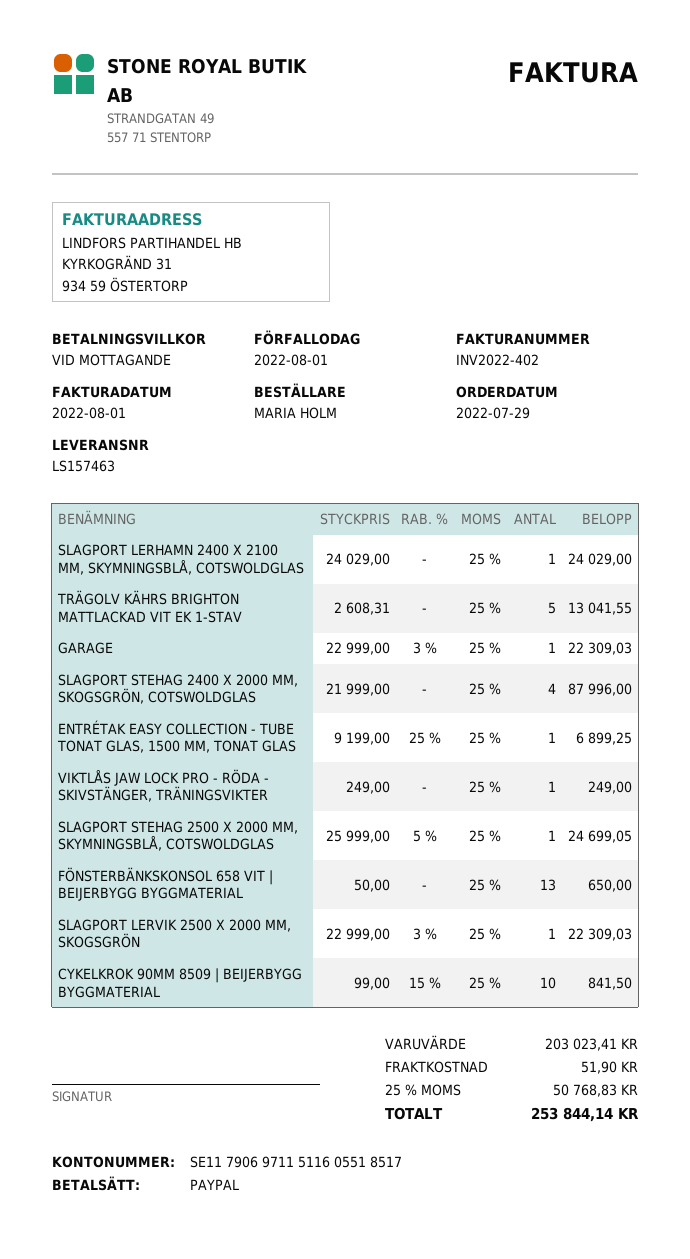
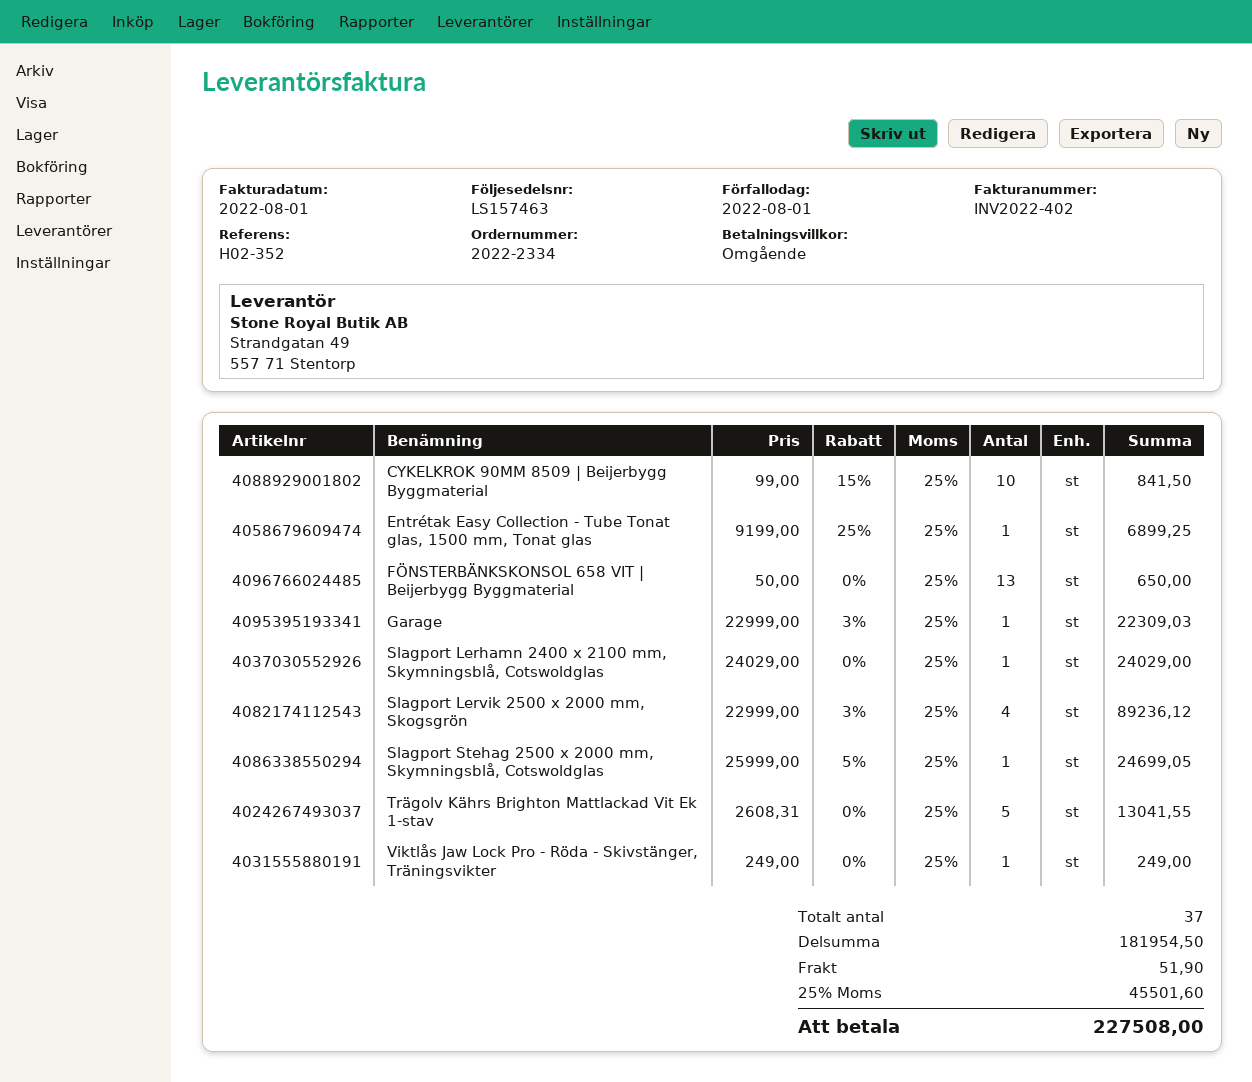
SLAGPORT STEHAG 2400 X 2000 MM, SKOGSGRÖN, COTSWOLDGLAS: 4 x 21999.00 = 87996.00 -> none
SLAGPORT LERVIK 2500 X 2000 MM, SKOGSGRÖN: 1 x 22999.00 - 3% = 22309.03 -> 4 x 22999.00 - 3% = 89236.12
subtotal: 203023.41 -> 181954.50
tax: 25% = 50768.83 -> 25% = 45501.60
total: 253844.14 -> 227508.00

